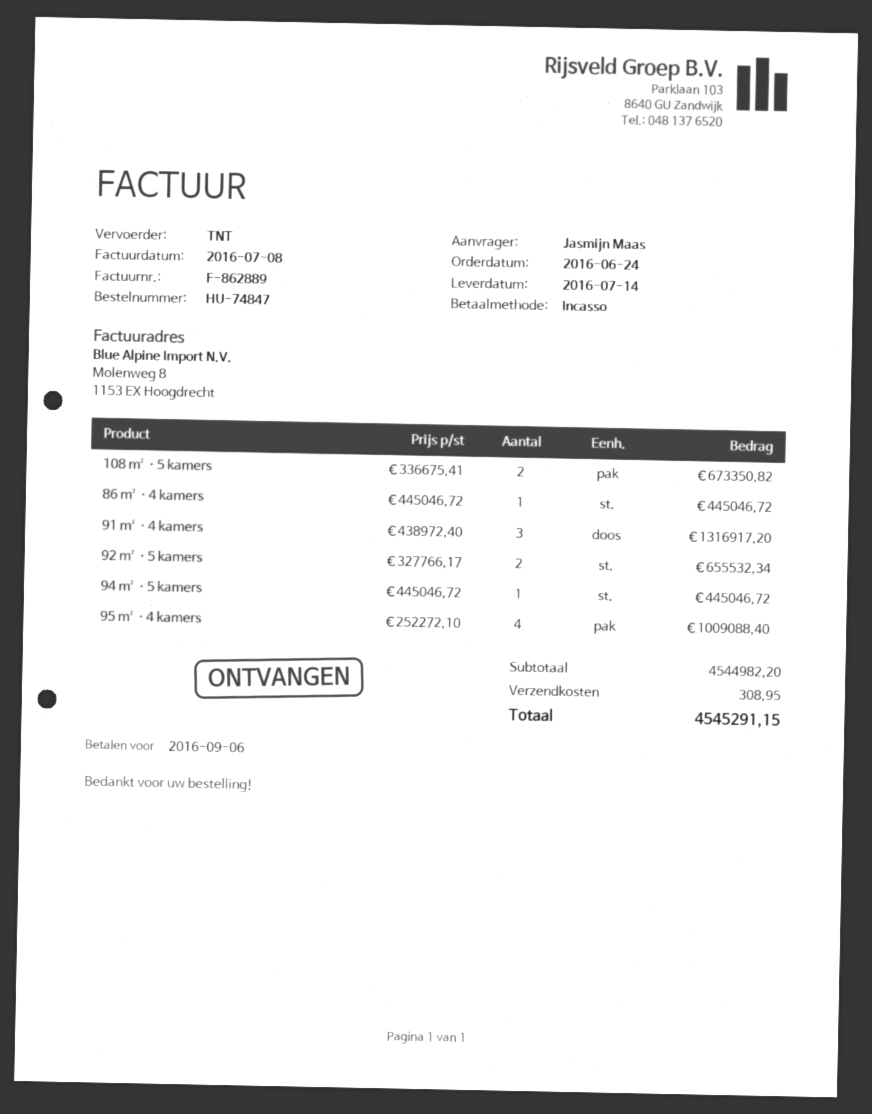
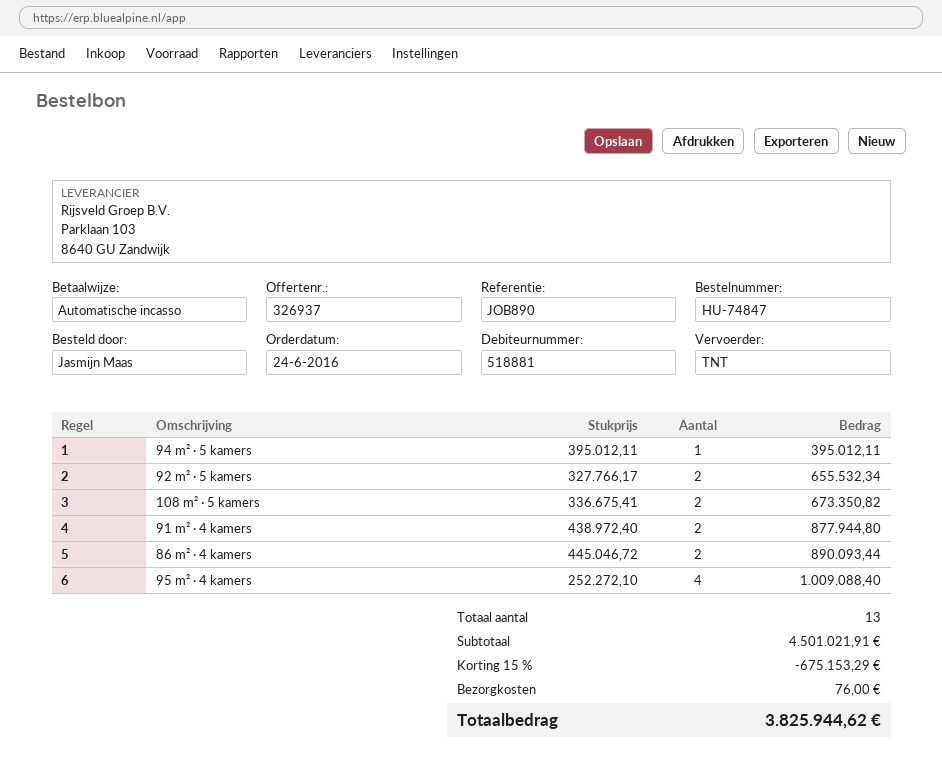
86 m² · 4 kamers: 1 x 445046.72 = 445046.72 -> 2 x 445046.72 = 890093.44
91 m² · 4 kamers: 3 x 438972.40 = 1316917.20 -> 2 x 438972.40 = 877944.80
94 m² · 5 kamers: 1 x 445046.72 = 445046.72 -> 1 x 395012.11 = 395012.11
subtotal: 4544982.20 -> 4501021.91
discount: none -> 15% = 675153.29
shipping: 308.95 -> 76.00
total: 4545291.15 -> 3825944.62

